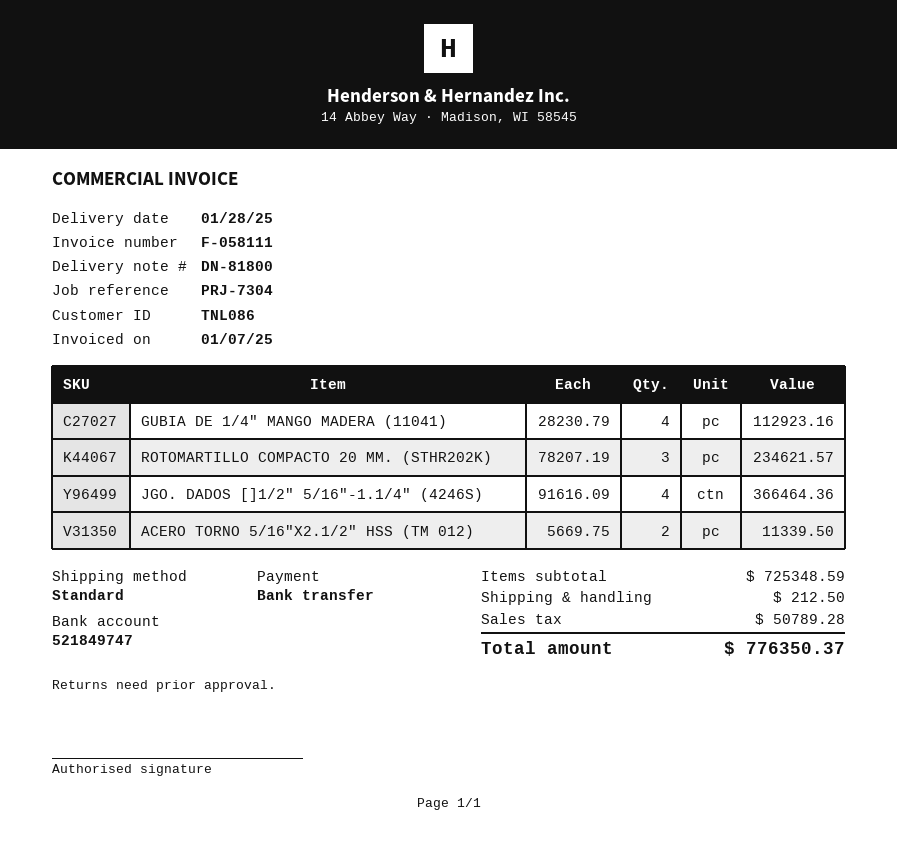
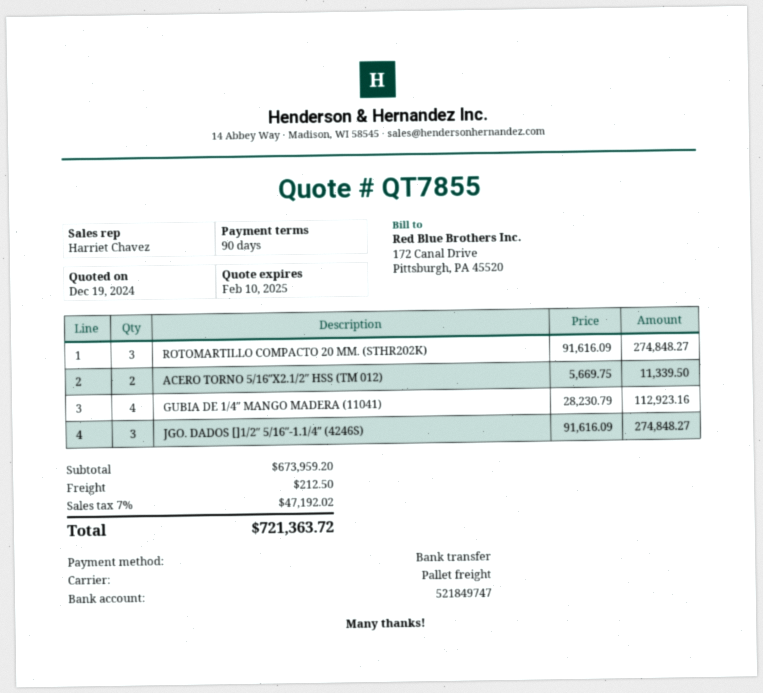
shipping method: standard -> pallet freight
ROTOMARTILLO COMPACTO 20 MM. (STHR202K): 3 x 78207.19 = 234621.57 -> 3 x 91616.09 = 274848.27
JGO. DADOS []1/2″ 5/16″-1.1/4″ (4246S): 4 x 91616.09 = 366464.36 -> 3 x 91616.09 = 274848.27
subtotal: 725348.59 -> 673959.20
tax: 50789.28 -> 47192.02
total: 776350.37 -> 721363.72

